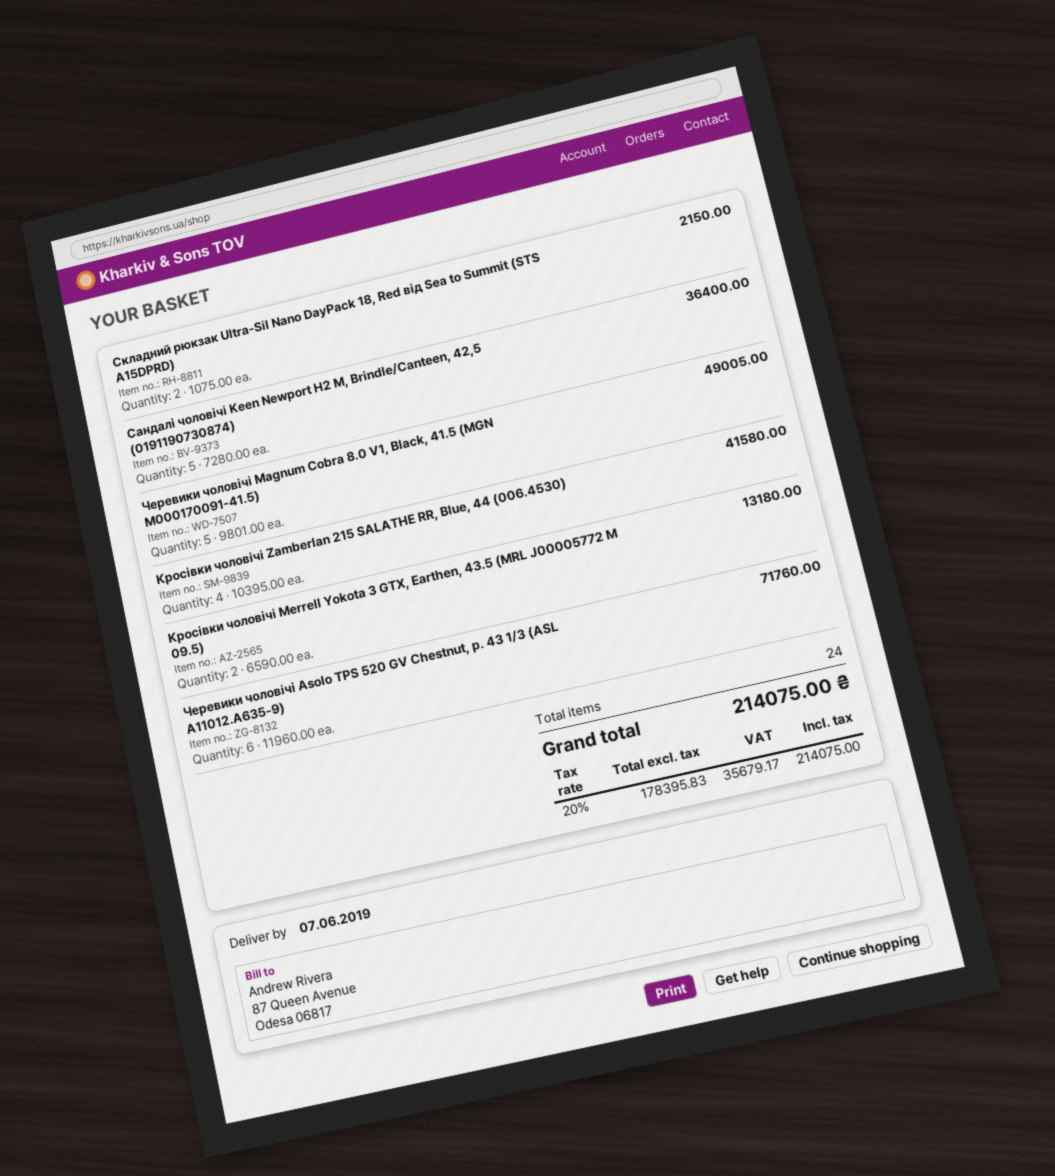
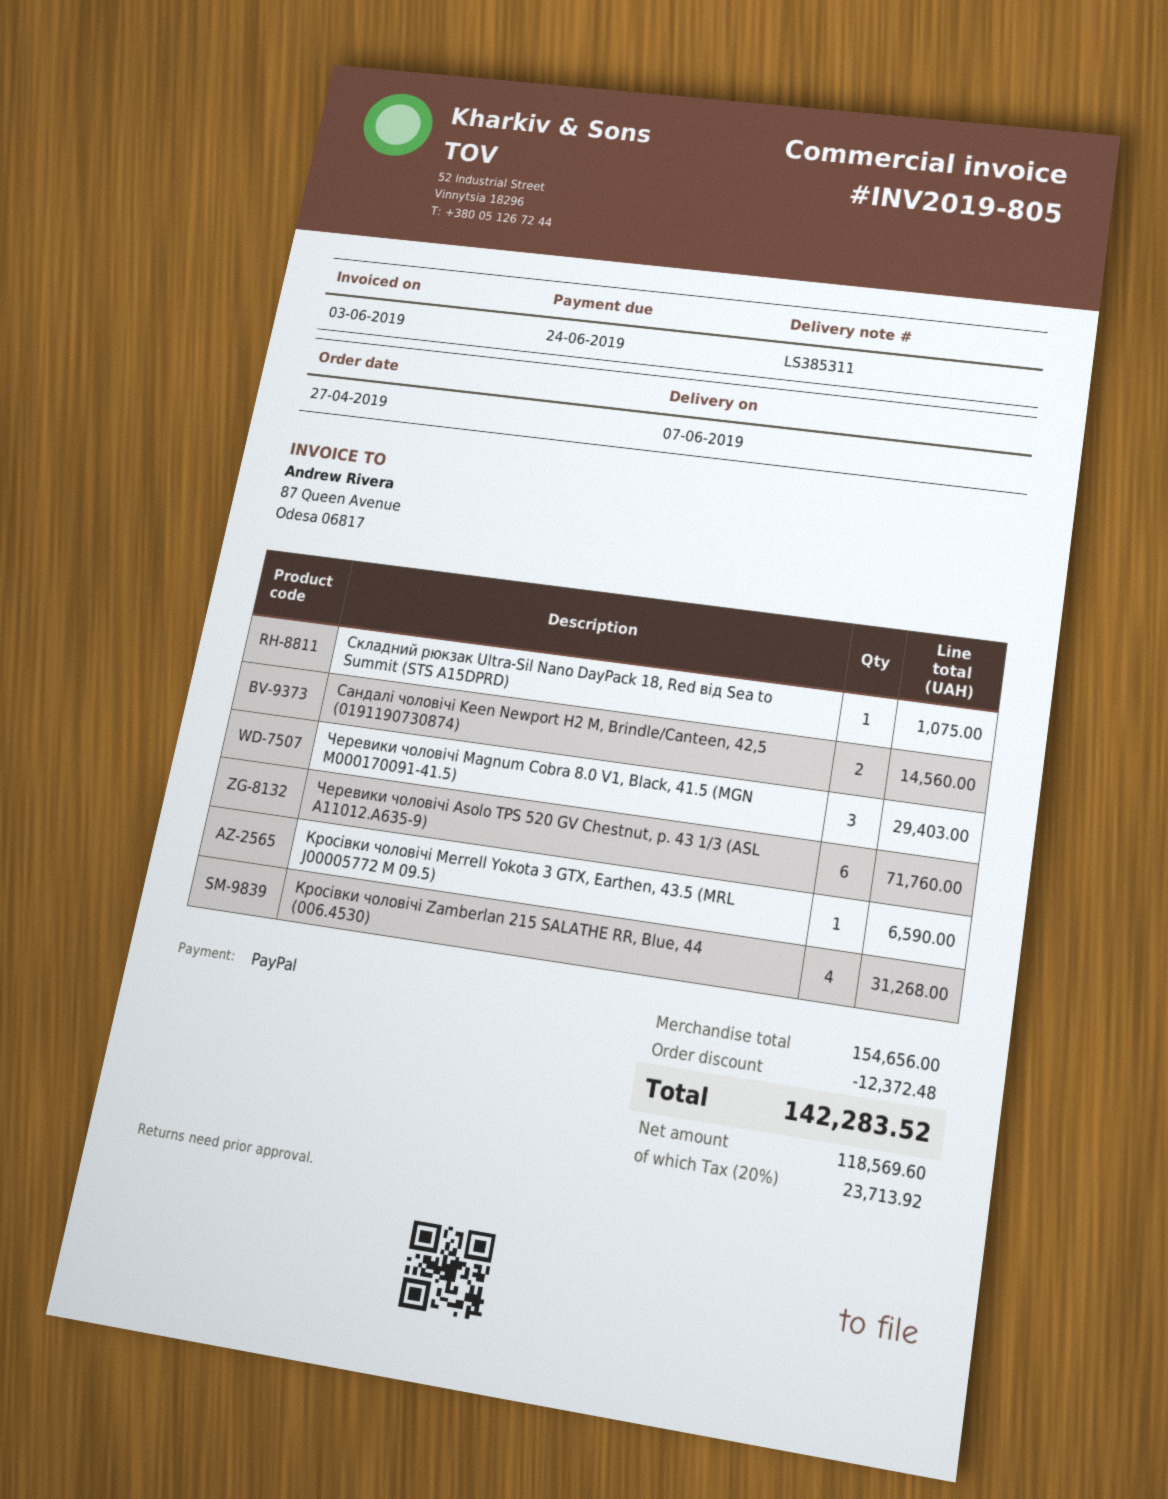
Складний рюкзак Ultra-Sil Nano DayPack 18, Red від Sea to Summit (STS A15DPRD): 2 for 2150.00 -> 1 for 1075.00
Сандалі чоловічі Keen Newport H2 M, Brindle/Canteen, 42,5 (0191190730874): 5 for 36400.00 -> 2 for 14560.00
Черевики чоловічі Magnum Cobra 8.0 V1, Black, 41.5 (MGN M000170091-41.5): 5 for 49005.00 -> 3 for 29403.00
Кросівки чоловічі Zamberlan 215 SALATHE RR, Blue, 44 (006.4530): 4 for 41580.00 -> 4 for 31268.00
Кросівки чоловічі Merrell Yokota 3 GTX, Earthen, 43.5 (MRL J00005772 M 09.5): 2 for 13180.00 -> 1 for 6590.00
discount: none -> 12372.48
net: 178395.83 -> 118569.60
tax: 20% = 35679.17 -> 20% = 23713.92
total: 214075.00 -> 142283.52

